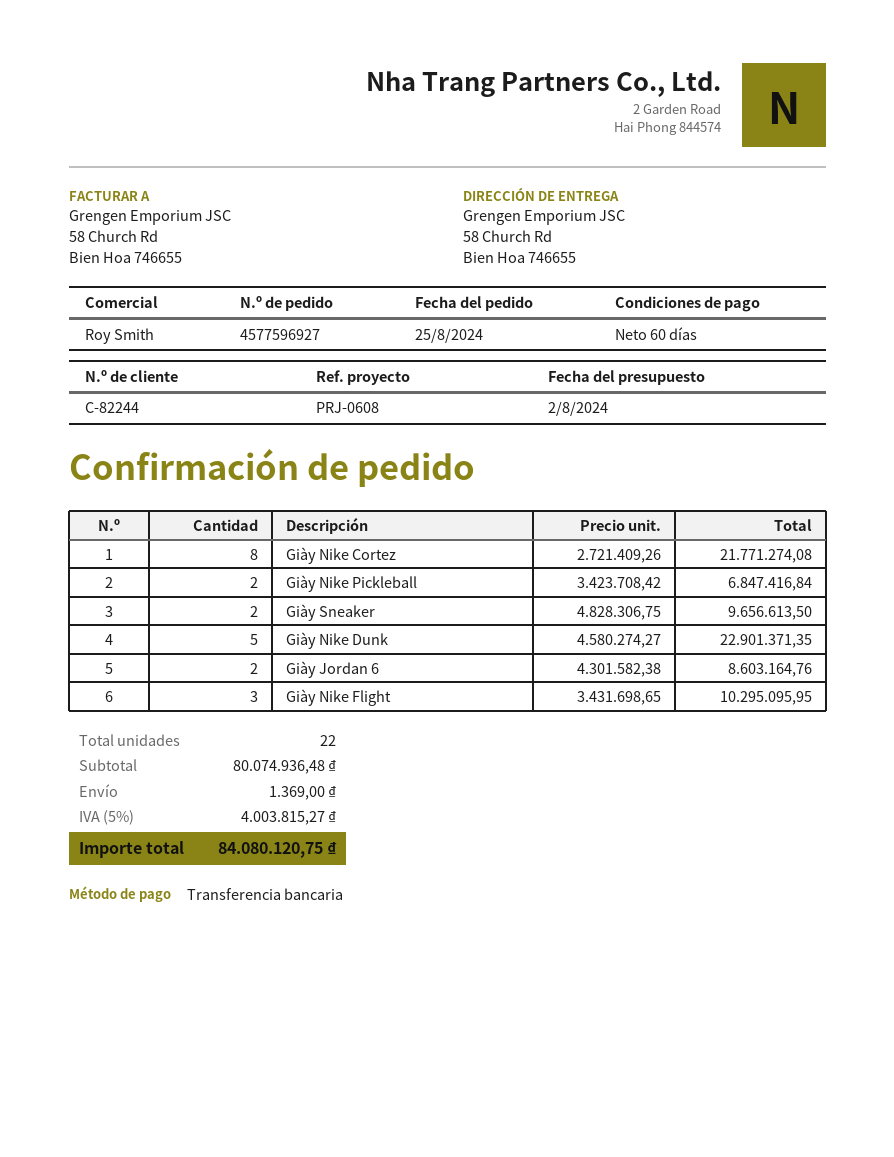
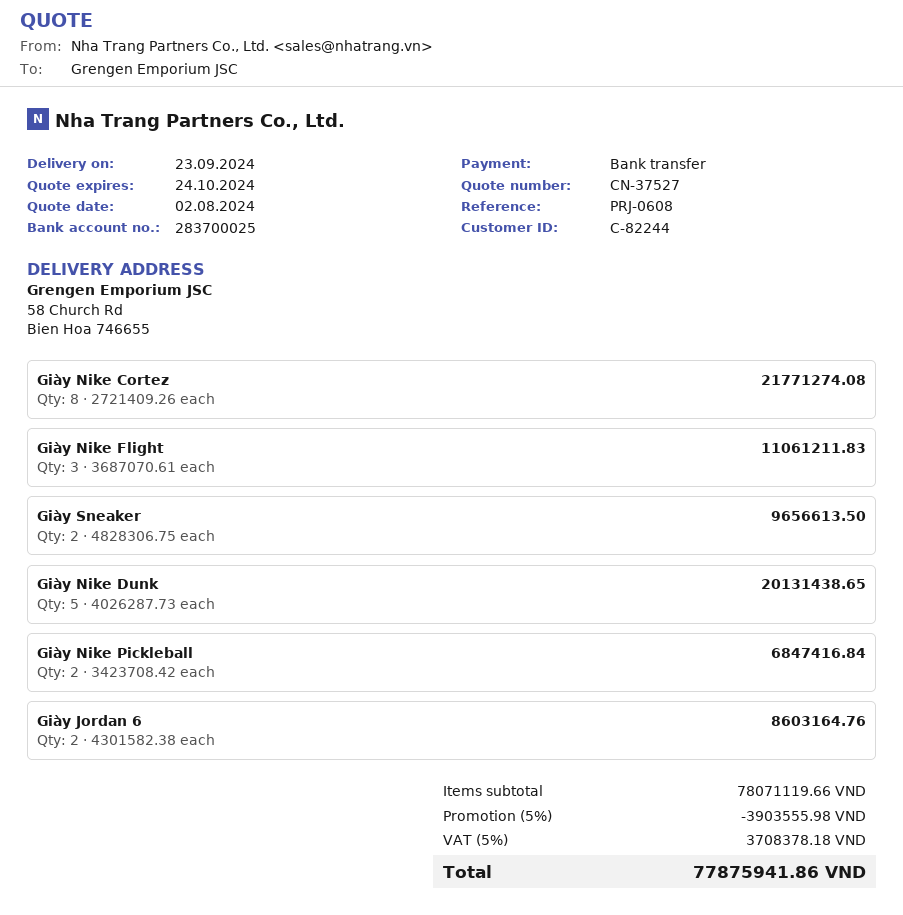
Giày Nike Dunk: 5 x 4580274.27 = 22901371.35 -> 5 x 4026287.73 = 20131438.65
Giày Nike Flight: 3 x 3431698.65 = 10295095.95 -> 3 x 3687070.61 = 11061211.83
subtotal: 80074936.48 -> 78071119.66
discount: none -> 5% = 3903555.98
shipping: 1369.00 -> none
tax: 5% = 4003815.27 -> 5% = 3708378.18
total: 84080120.75 -> 77875941.86

